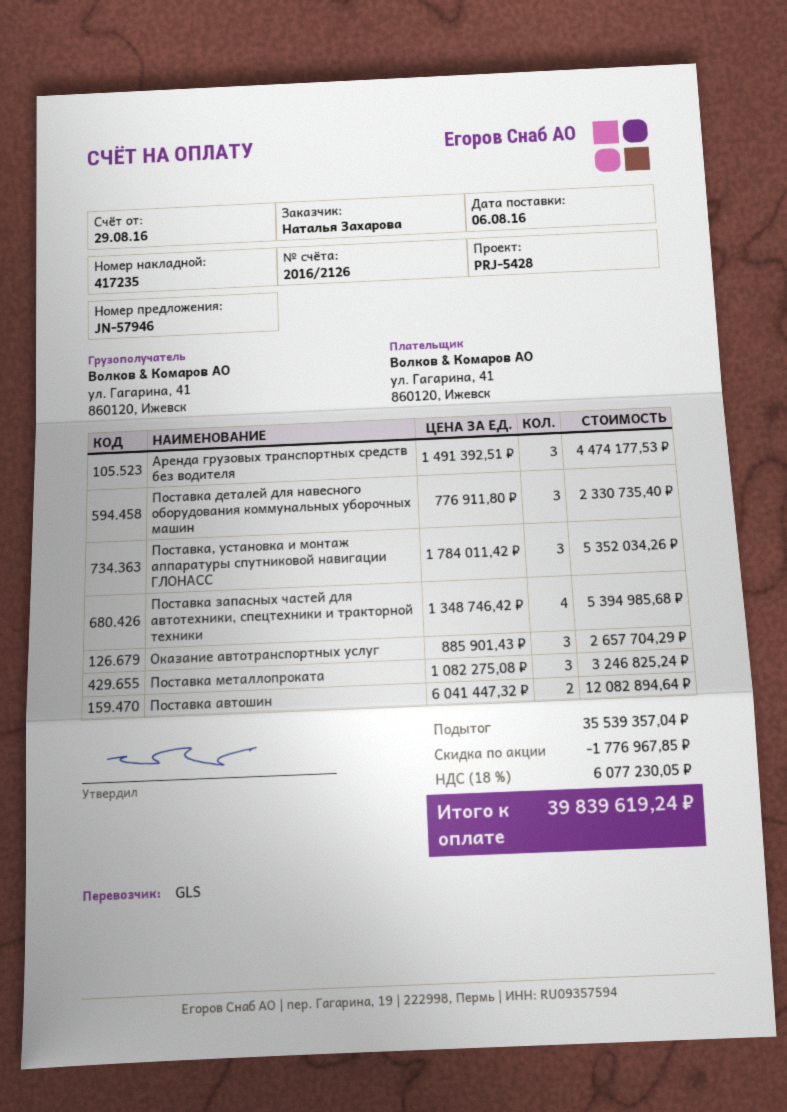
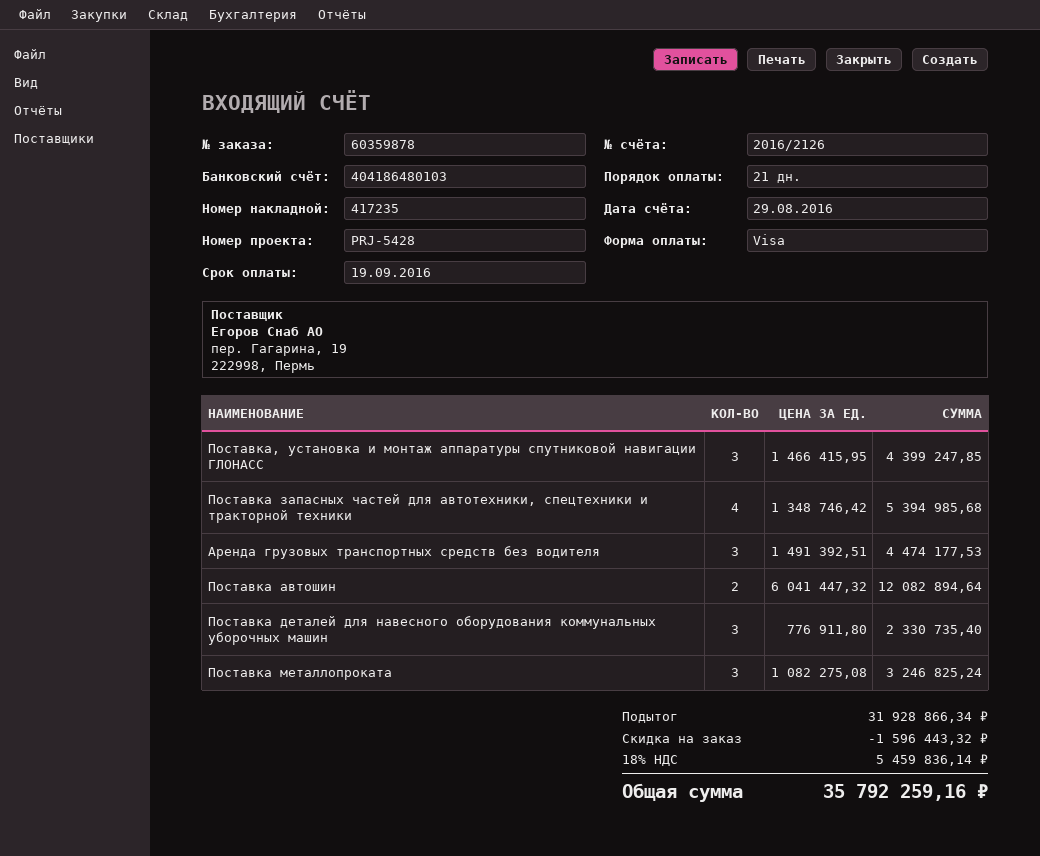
Поставка, установка и монтаж аппаратуры спутниковой навигации ГЛОНАСС: 3 x 1784011.42 = 5352034.26 -> 3 x 1466415.95 = 4399247.85
Оказание автотранспортных услуг: 3 x 885901.43 = 2657704.29 -> none
subtotal: 35539357.04 -> 31928866.34
discount: 1776967.85 -> 1596443.32
tax: 18% = 6077230.05 -> 18% = 5459836.14
total: 39839619.24 -> 35792259.16

